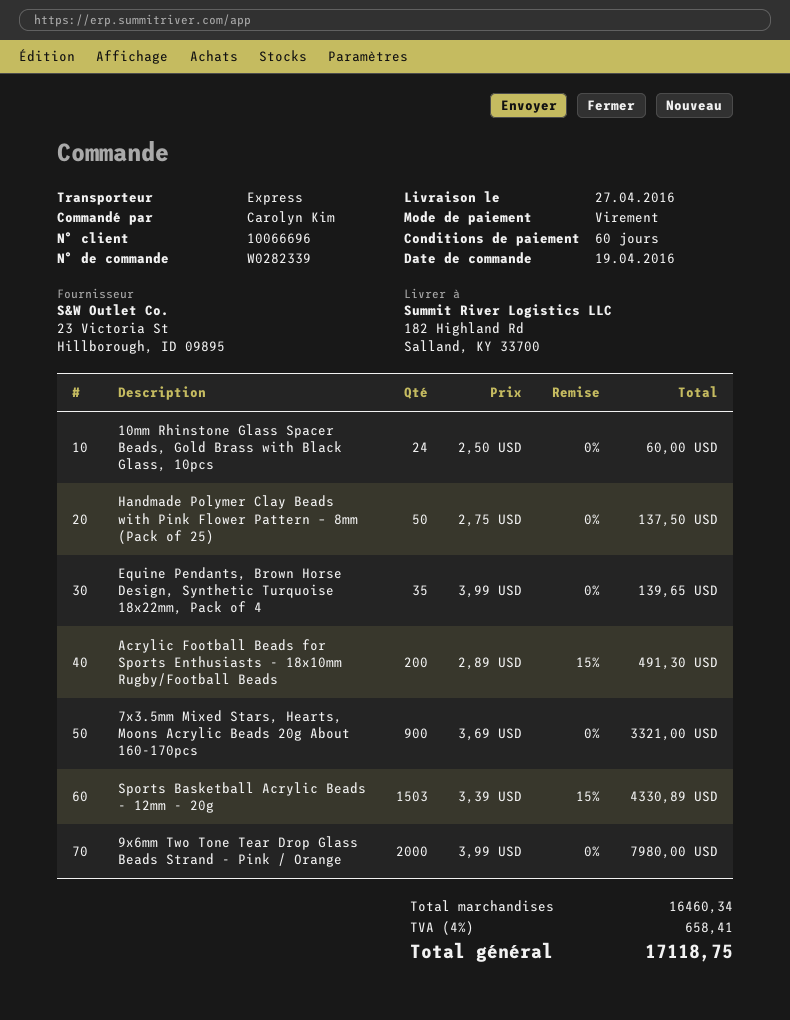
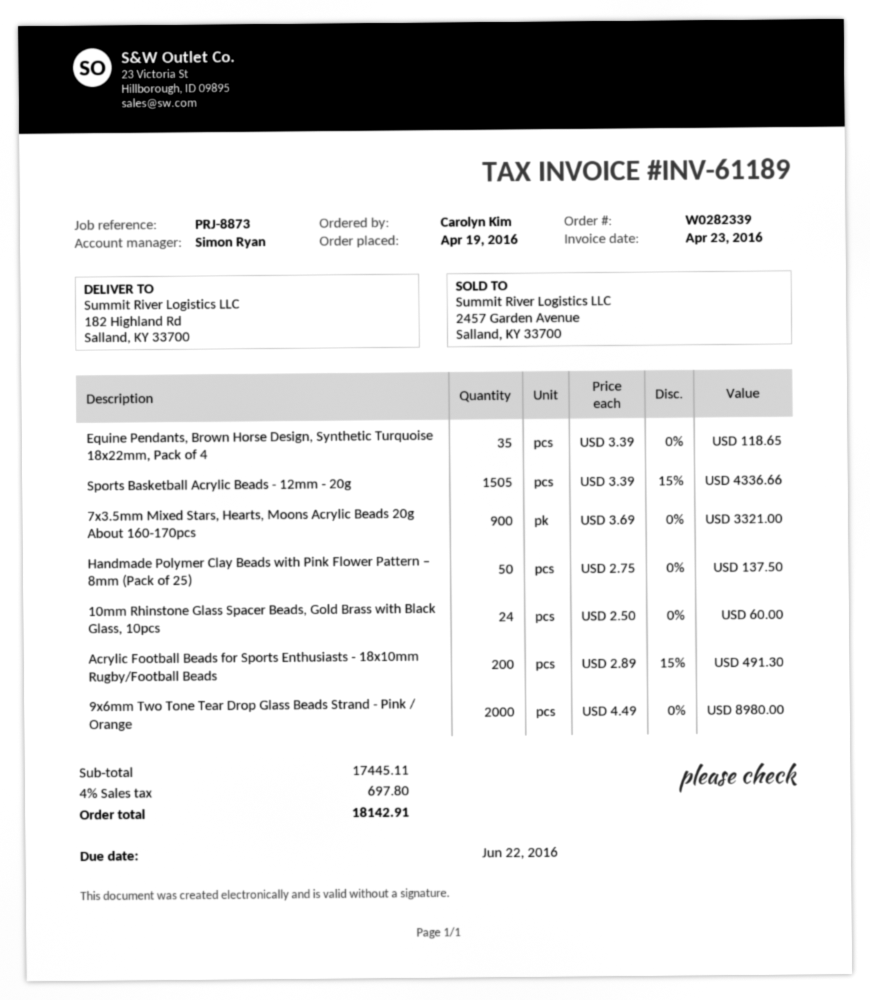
Equine Pendants, Brown Horse Design, Synthetic Turquoise 18x22mm, Pack of 4: 35 x 3.99 = 139.65 -> 35 x 3.39 = 118.65
Sports Basketball Acrylic Beads - 12mm - 20g: 1503 x 3.39 - 15% = 4330.89 -> 1505 x 3.39 - 15% = 4336.66
9x6mm Two Tone Tear Drop Glass Beads Strand - Pink / Orange: 2000 x 3.99 = 7980.00 -> 2000 x 4.49 = 8980.00
subtotal: 16460.34 -> 17445.11
tax: 4% = 658.41 -> 4% = 697.80
total: 17118.75 -> 18142.91

